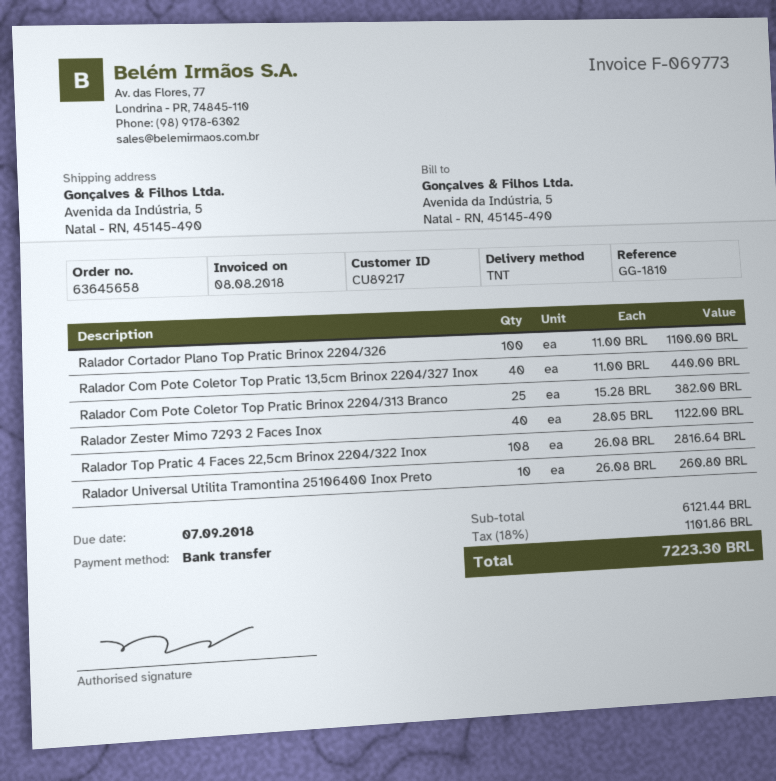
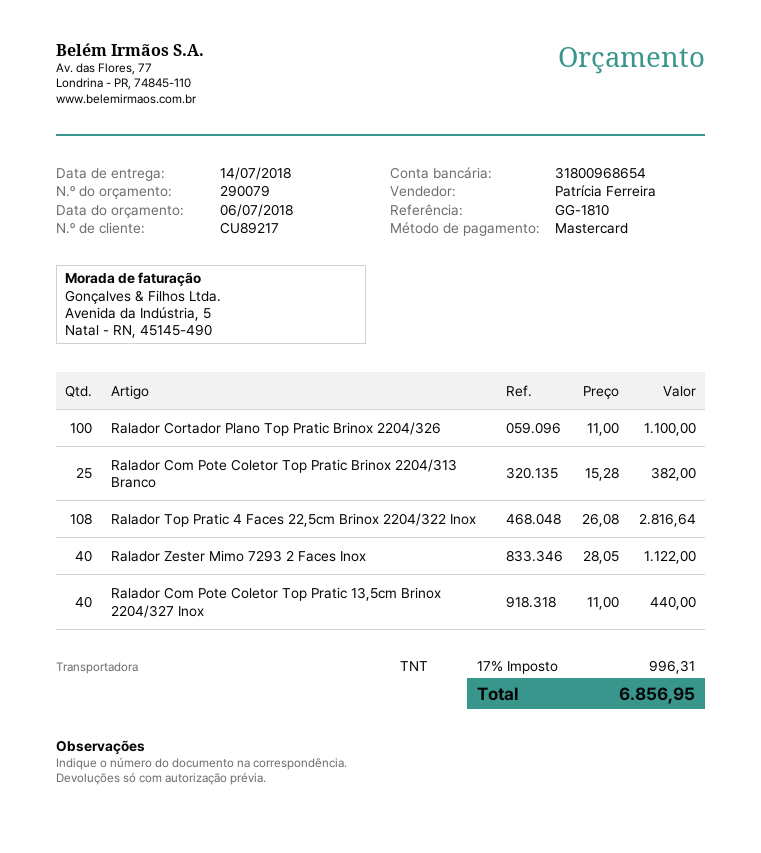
payment method: bank transfer -> Mastercard
Ralador Universal Utilita Tramontina 25106400 Inox Preto: 10 x 26.08 = 260.80 -> none
tax: 18% = 1101.86 -> 17% = 996.31
total: 7223.30 -> 6856.95

